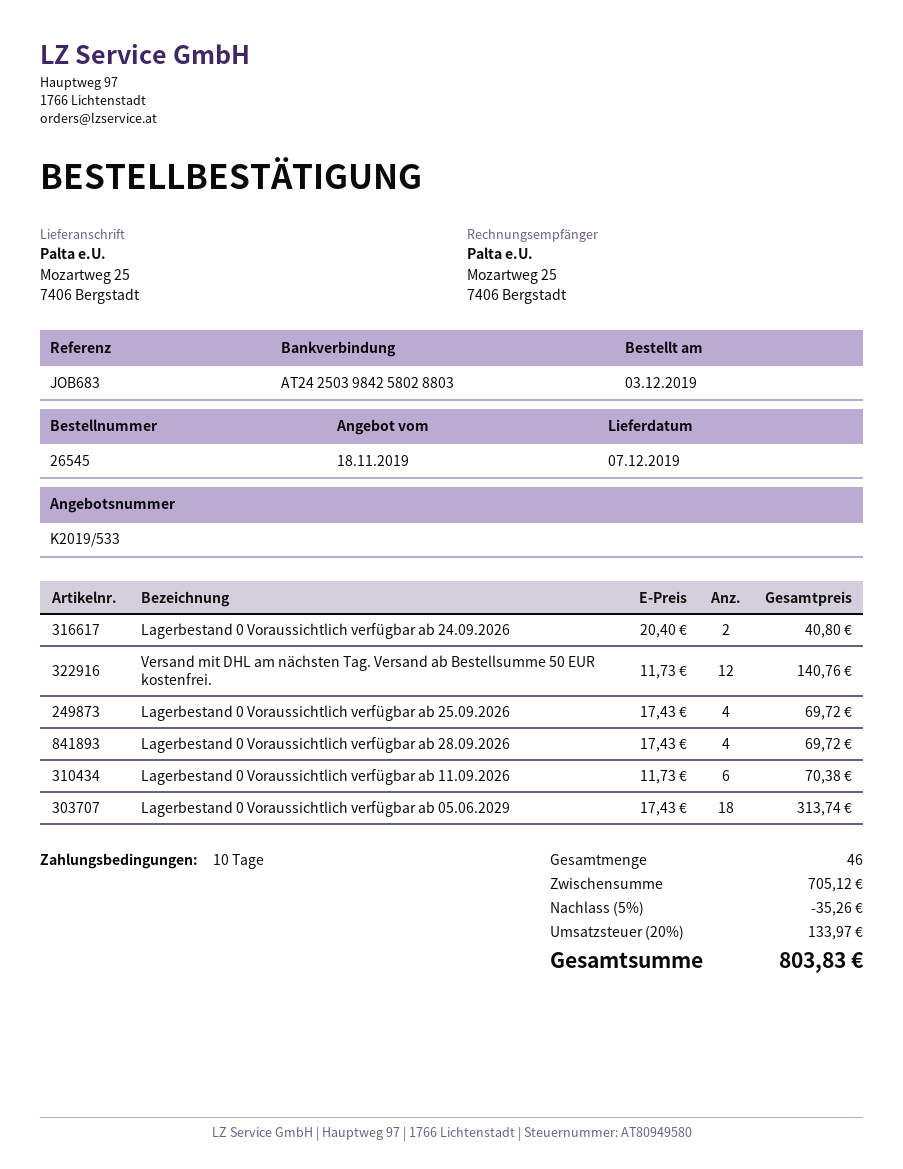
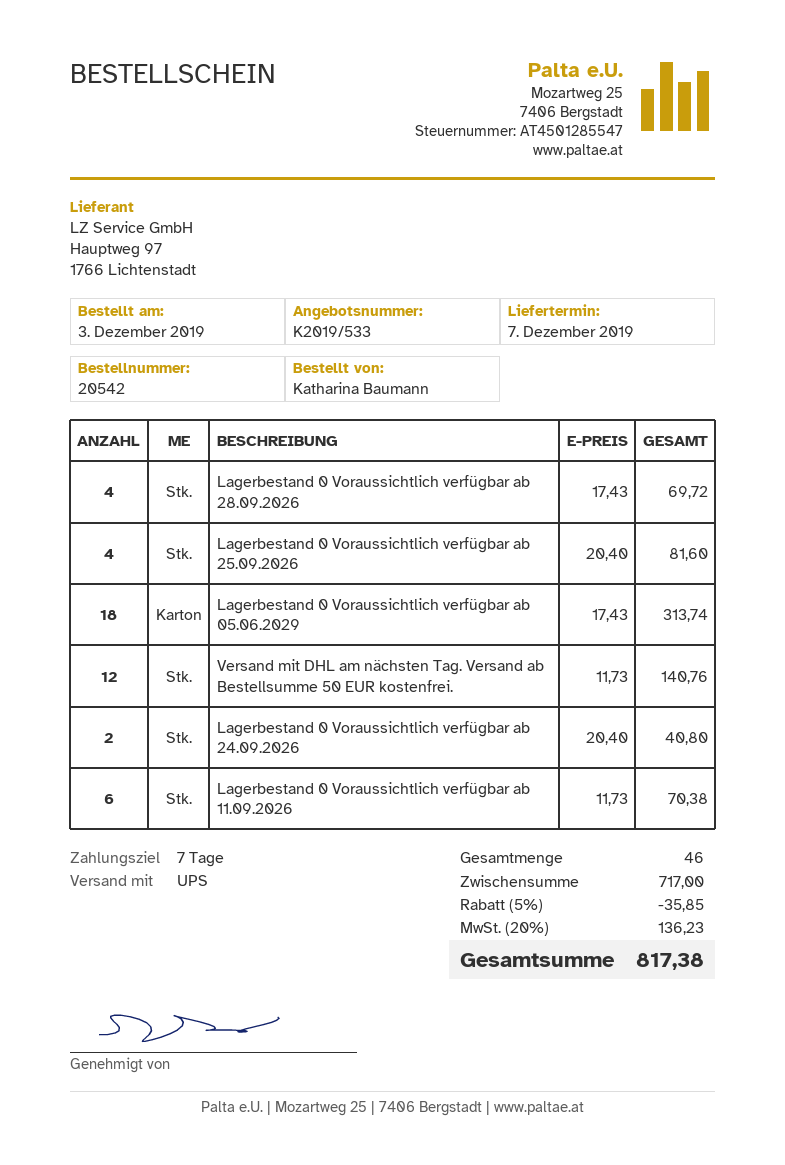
order number: 26545 -> 20542
payment terms: 10 days -> 7 days
Lagerbestand 0 Voraussichtlich verfügbar ab 25.09.2026: 4 x 17.43 = 69.72 -> 4 x 20.40 = 81.60
subtotal: 705.12 -> 717.00
discount: 5% = 35.26 -> 5% = 35.85
tax: 20% = 133.97 -> 20% = 136.23
total: 803.83 -> 817.38

